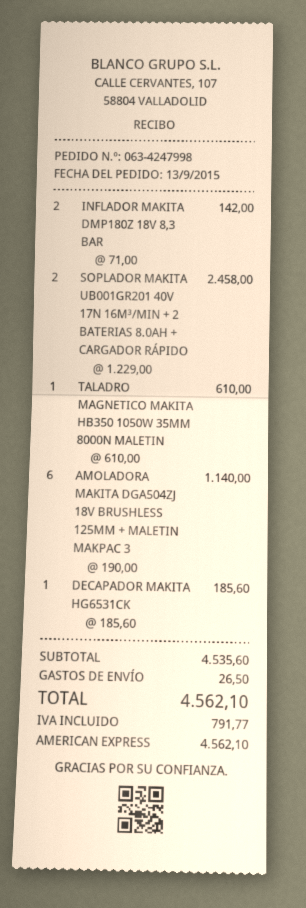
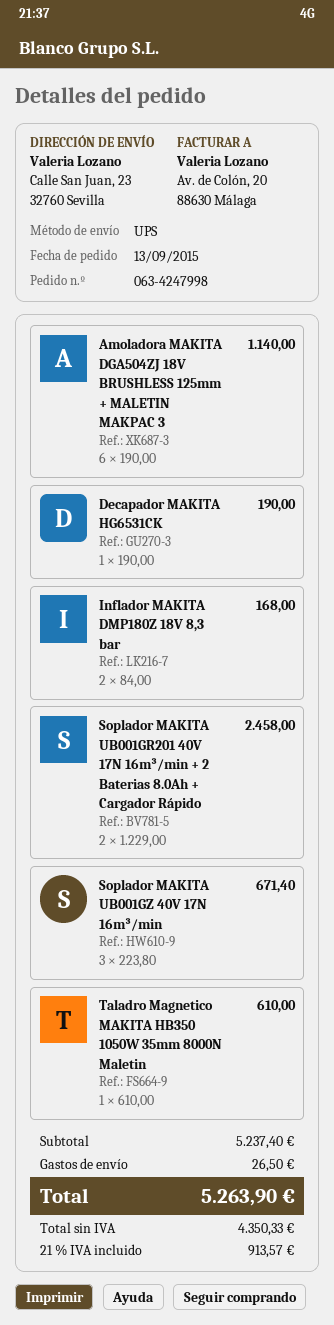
INFLADOR MAKITA DMP180Z 18V 8,3 BAR: 2 x 71.00 = 142.00 -> 2 x 84.00 = 168.00
DECAPADOR MAKITA HG6531CK: 1 x 185.60 = 185.60 -> 1 x 190.00 = 190.00
Soplador MAKITA UB001GZ 40V 17N 16m³/min: none -> 3 x 223.80 = 671.40
subtotal: 4535.60 -> 5237.40
tax: 791.77 -> 913.57
total: 4562.10 -> 5263.90

